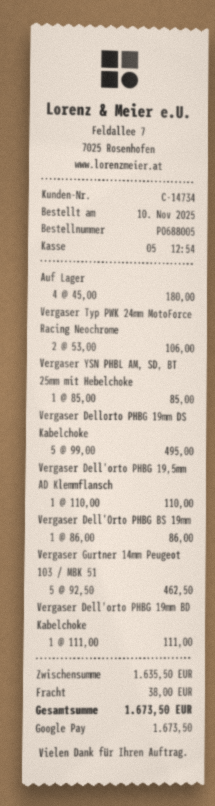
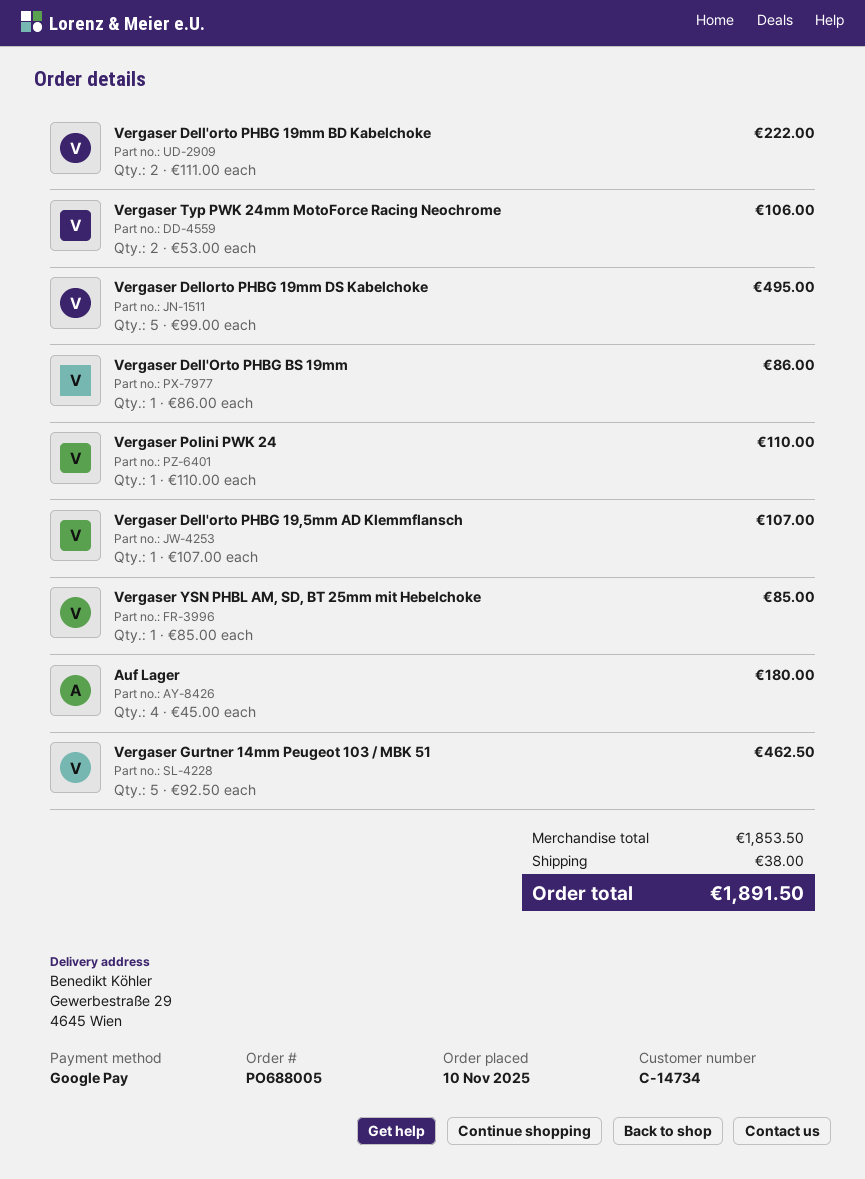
Vergaser Dell'orto PHBG 19,5mm AD Klemmflansch: 1 x 110.00 = 110.00 -> 1 x 107.00 = 107.00
Vergaser Dell'orto PHBG 19mm BD Kabelchoke: 1 x 111.00 = 111.00 -> 2 x 111.00 = 222.00
Vergaser Polini PWK 24: none -> 1 x 110.00 = 110.00
subtotal: 1635.50 -> 1853.50
total: 1673.50 -> 1891.50

